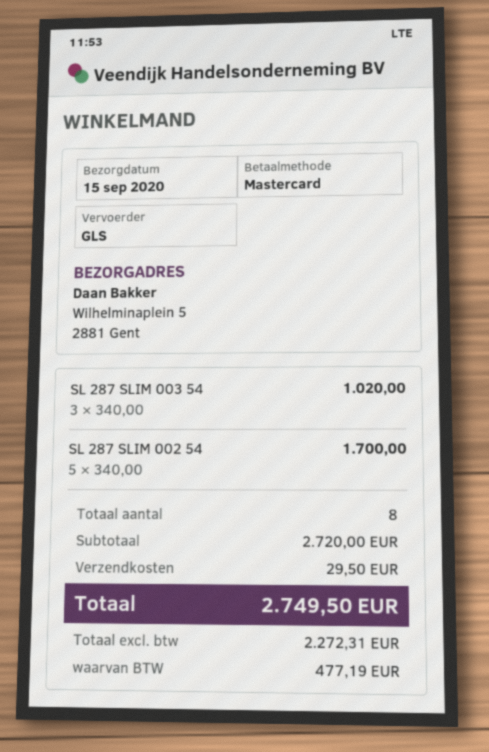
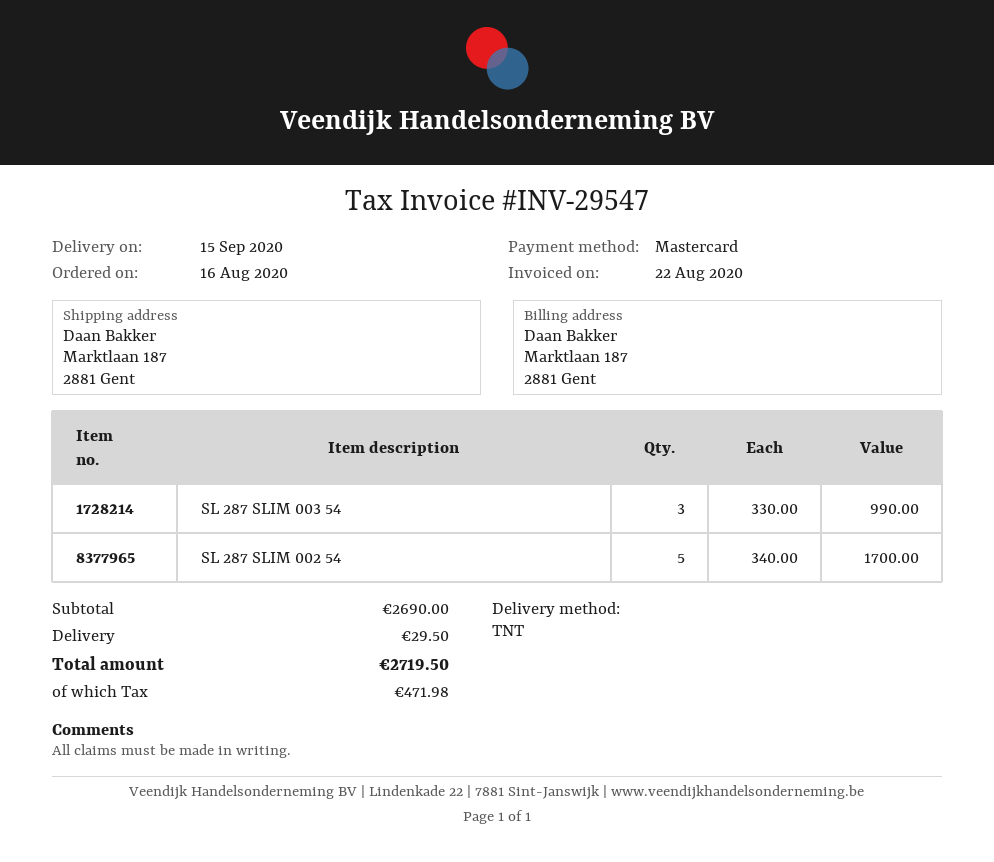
shipping method: GLS -> TNT
ship to: Wilhelminaplein 5, 2881 Gent -> Marktlaan 187, 2881 Gent
SL 287 SLIM 003 54: 3 x 340.00 = 1020.00 -> 3 x 330.00 = 990.00
subtotal: 2720.00 -> 2690.00
tax: 477.19 -> 471.98
total: 2749.50 -> 2719.50

